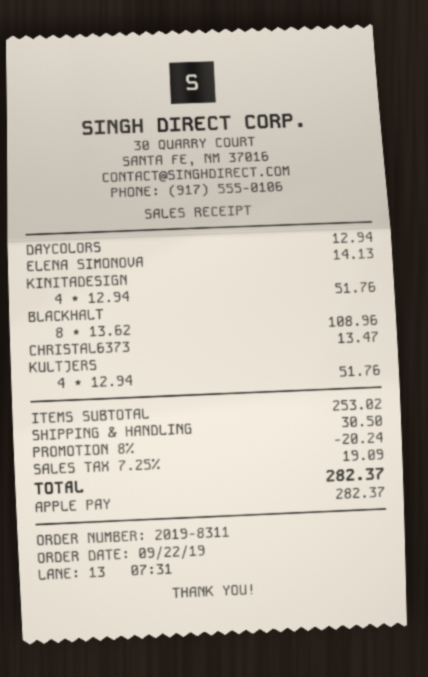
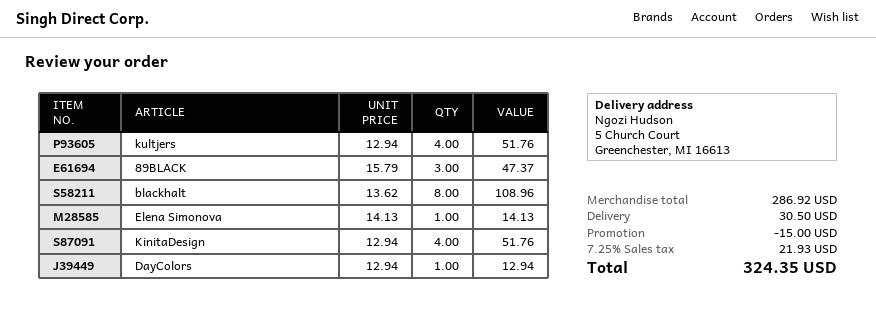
CHRISTAL6373: 1 x 13.47 = 13.47 -> none
89BLACK: none -> 3 x 15.79 = 47.37
subtotal: 253.02 -> 286.92
discount: 20.24 -> 15.00
tax: 7.25% = 19.09 -> 7.25% = 21.93
total: 282.37 -> 324.35

